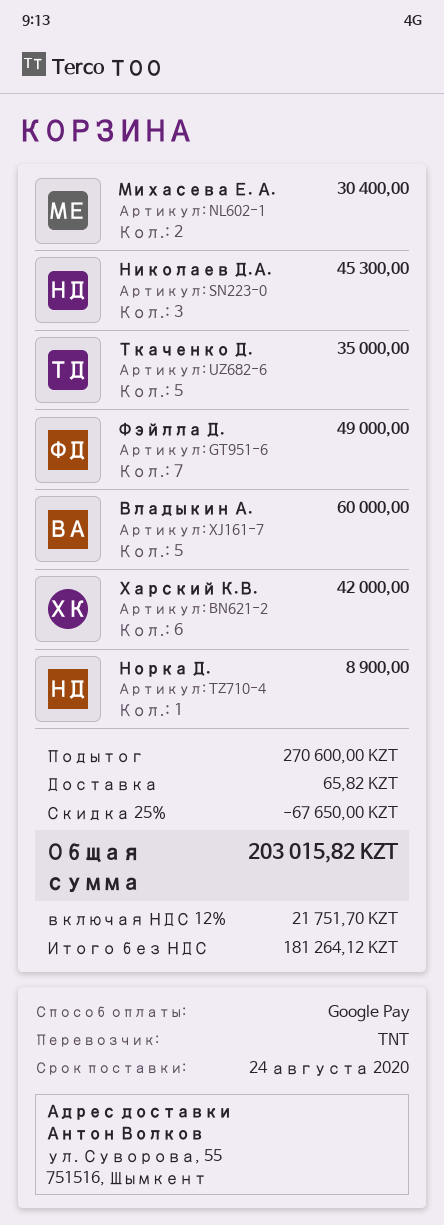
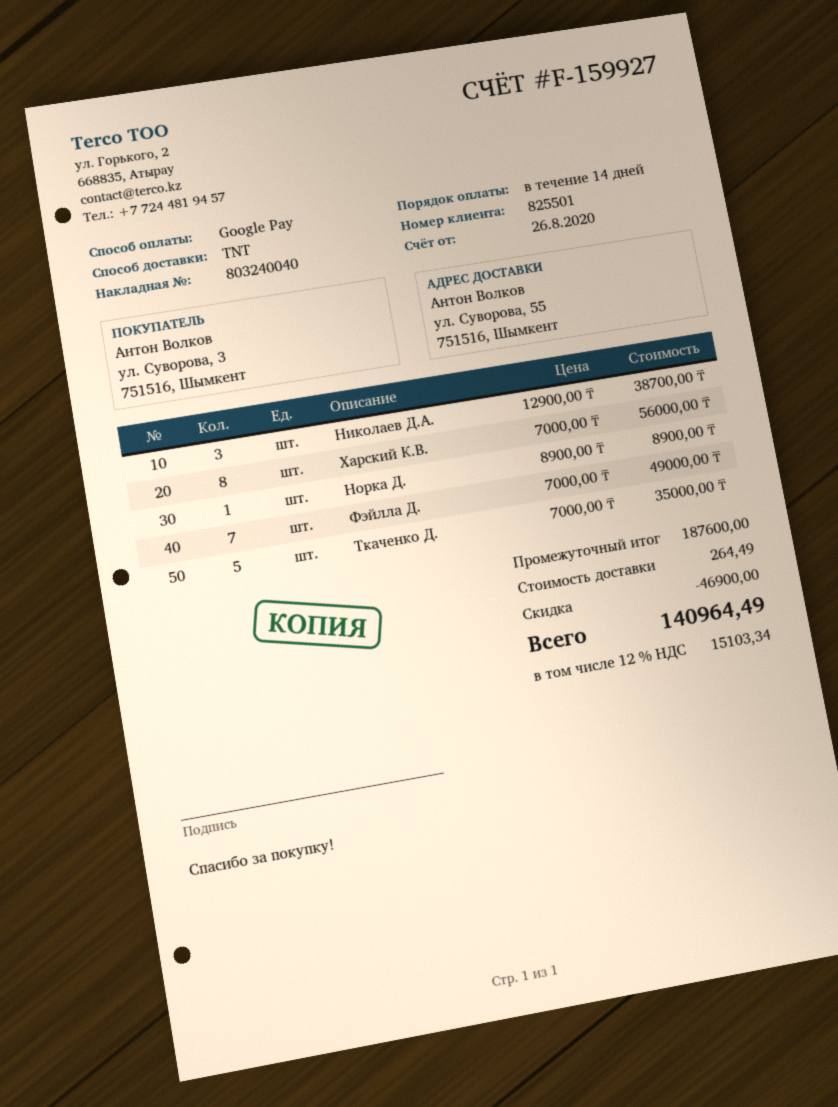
Михасева Е. А.: 2 for 30400.00 -> none
Николаев Д.А.: 3 for 45300.00 -> 3 for 38700.00
Владыкин А.: 5 for 60000.00 -> none
Харский К.В.: 6 for 42000.00 -> 8 for 56000.00
subtotal: 270600.00 -> 187600.00
discount: 67650.00 -> 46900.00
shipping: 65.82 -> 264.49
tax: 12% = 21751.70 -> 12% = 15103.34
total: 203015.82 -> 140964.49

